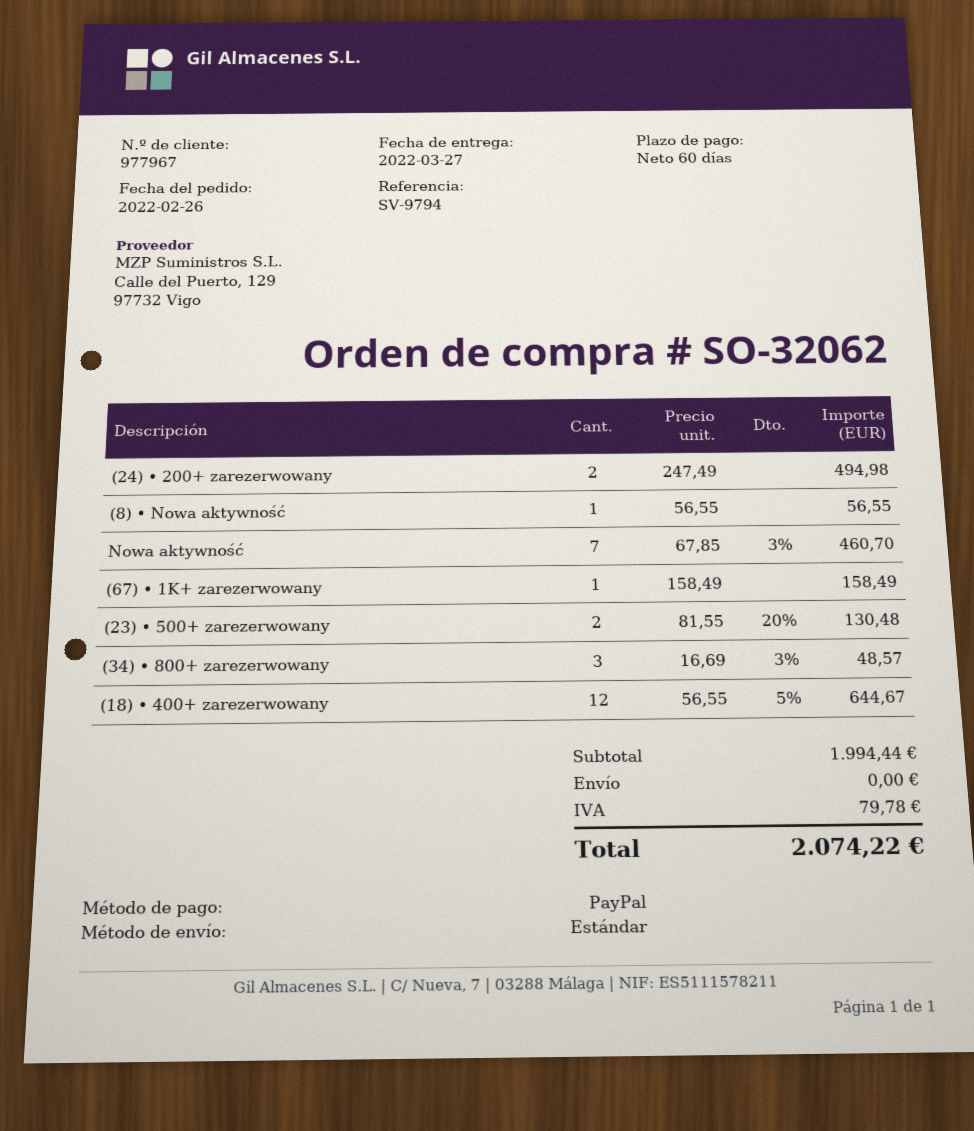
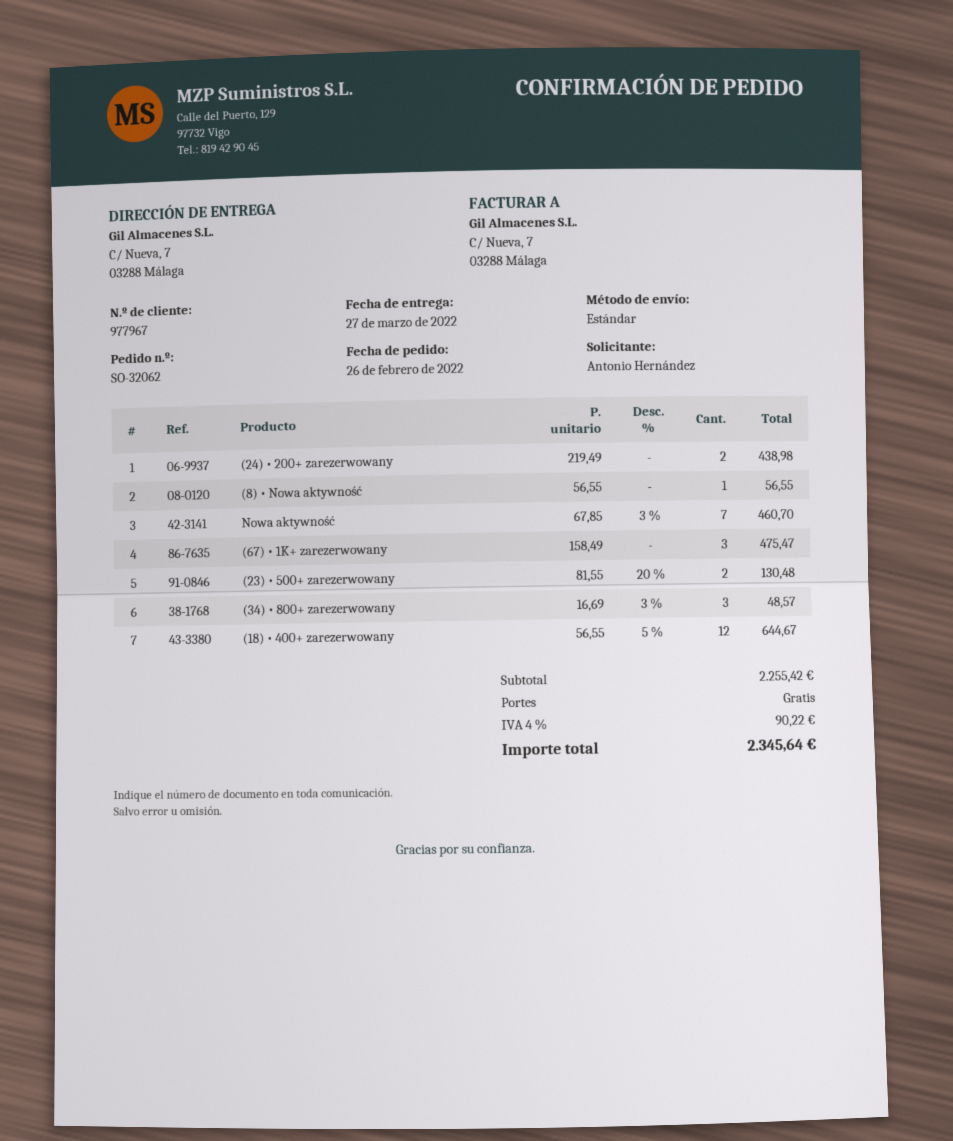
(24) • 200+ zarezerwowany: 2 x 247.49 = 494.98 -> 2 x 219.49 = 438.98
(67) • 1K+ zarezerwowany: 1 x 158.49 = 158.49 -> 3 x 158.49 = 475.47
subtotal: 1994.44 -> 2255.42
tax: 79.78 -> 90.22
total: 2074.22 -> 2345.64

